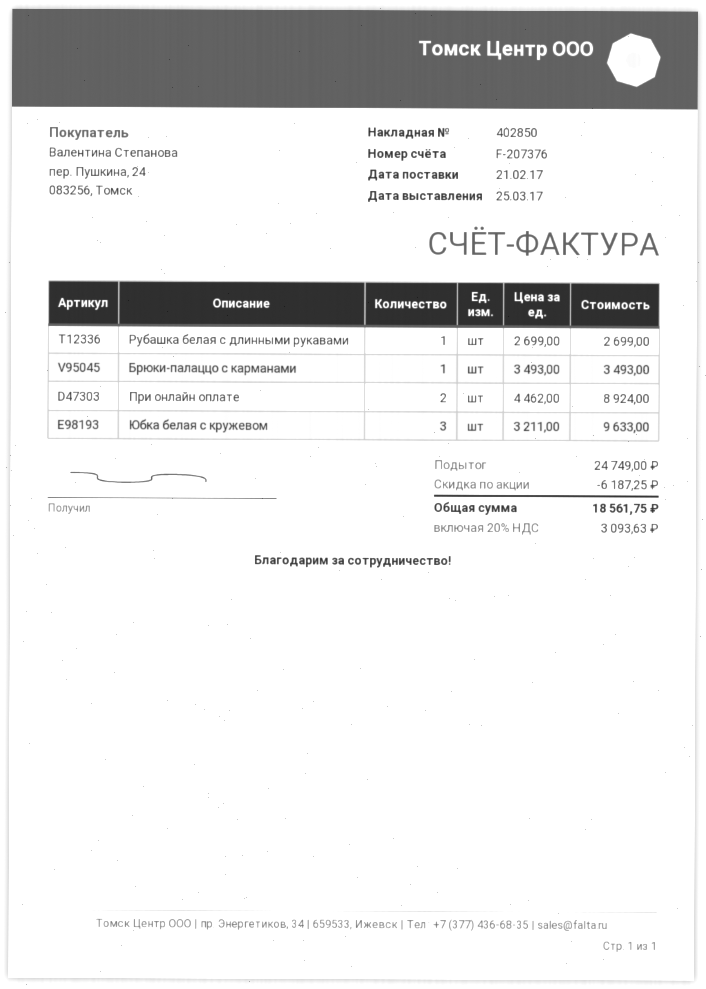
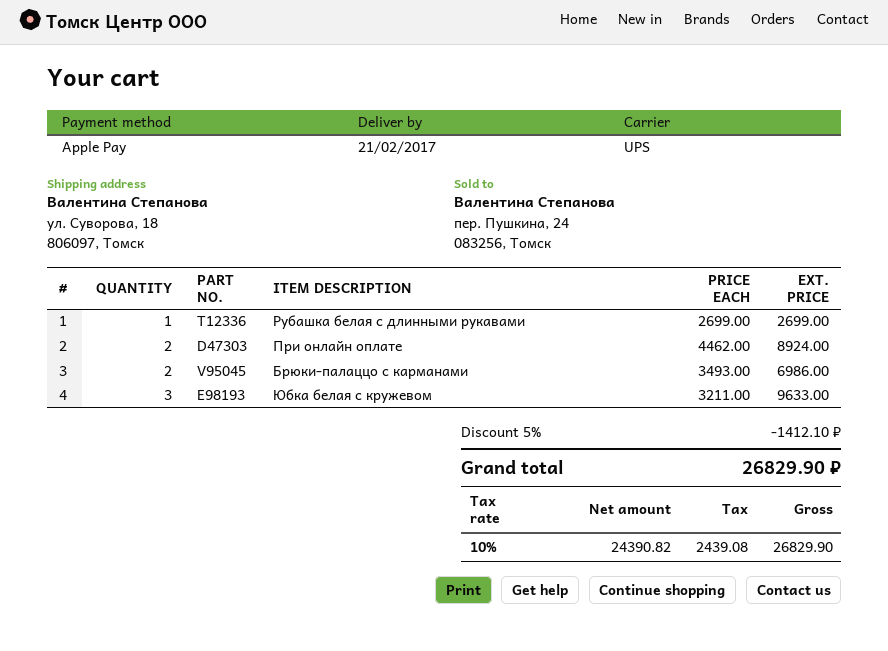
Брюки-палаццо с карманами: 1 x 3493.00 = 3493.00 -> 2 x 3493.00 = 6986.00
discount: 6187.25 -> 1412.10
tax: 20% = 3093.63 -> 10% = 2439.08
total: 18561.75 -> 26829.90

